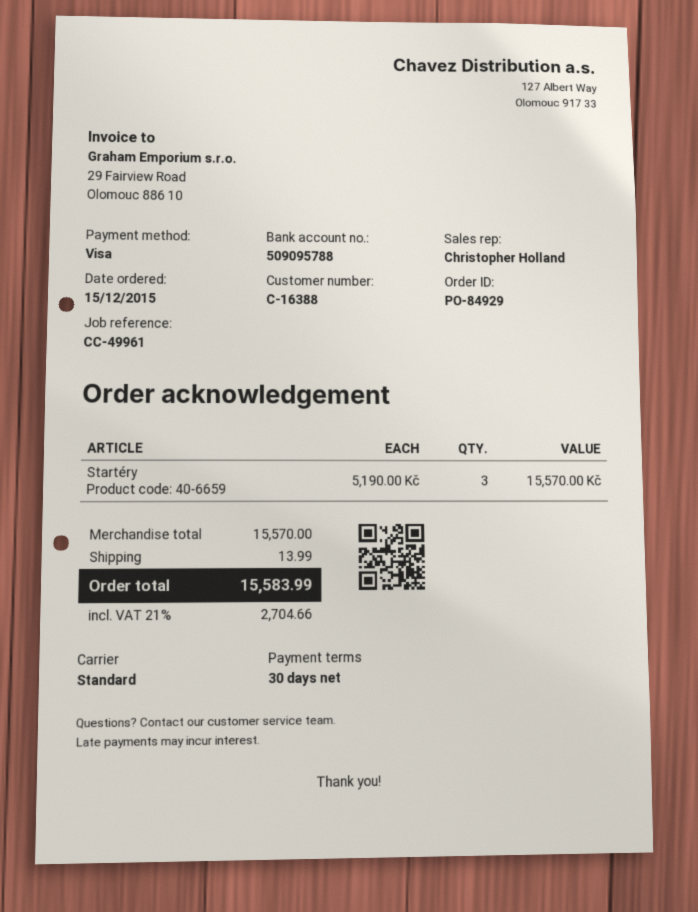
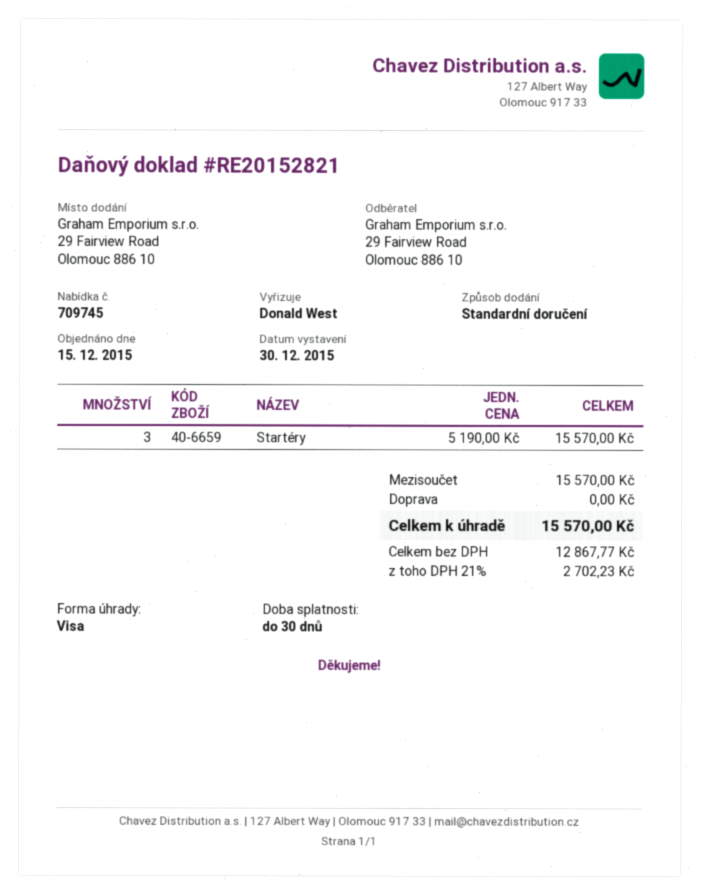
sales rep: Christopher Holland -> Donald West
shipping: 13.99 -> 0.00
tax: 21% = 2704.66 -> 21% = 2702.23
total: 15583.99 -> 15570.00

